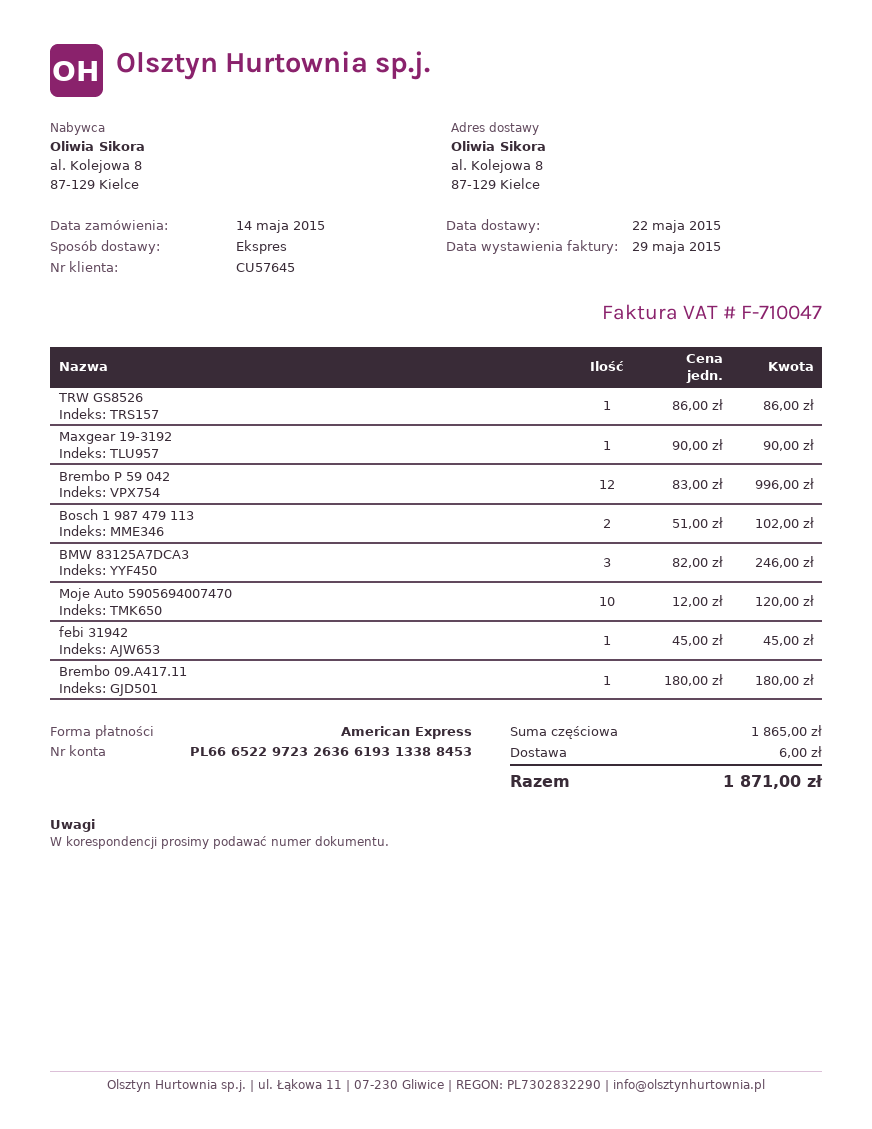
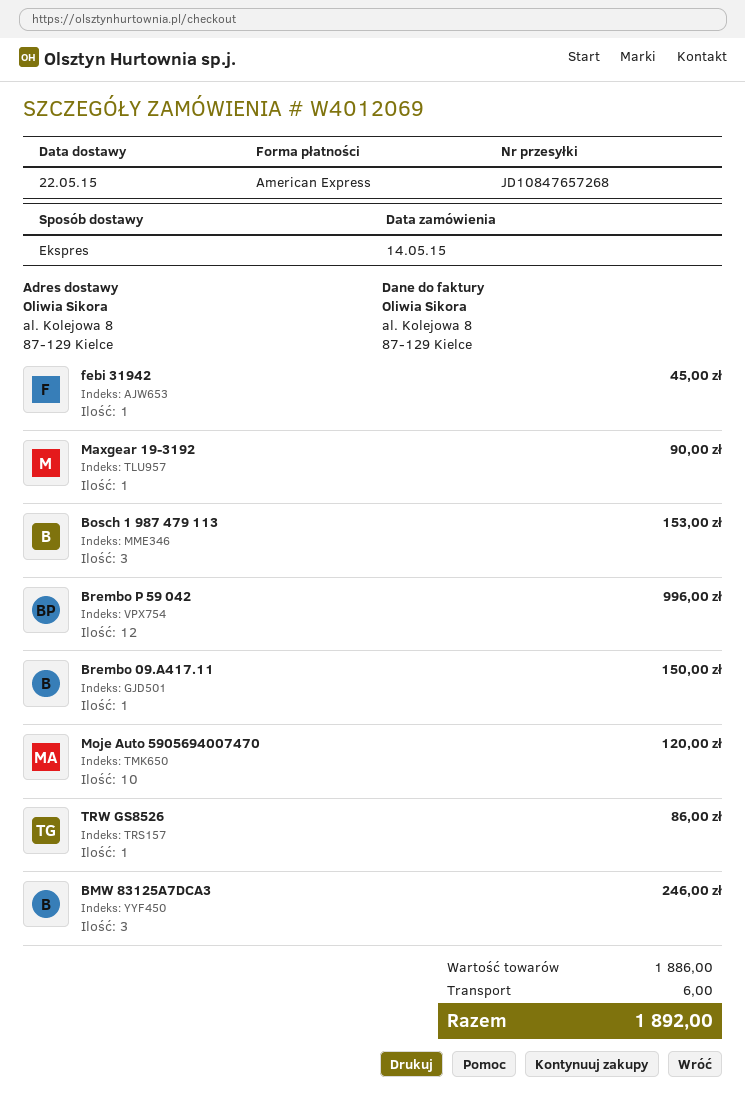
Bosch 1 987 479 113: 2 for 102.00 -> 3 for 153.00
Brembo 09.A417.11: 1 for 180.00 -> 1 for 150.00
subtotal: 1865.00 -> 1886.00
total: 1871.00 -> 1892.00

